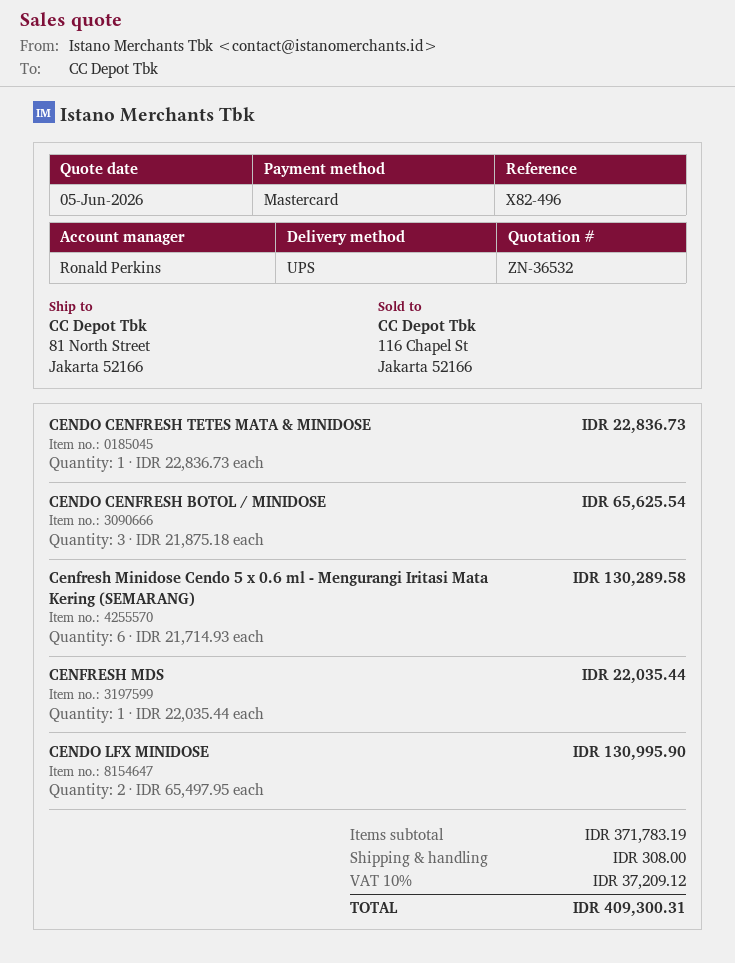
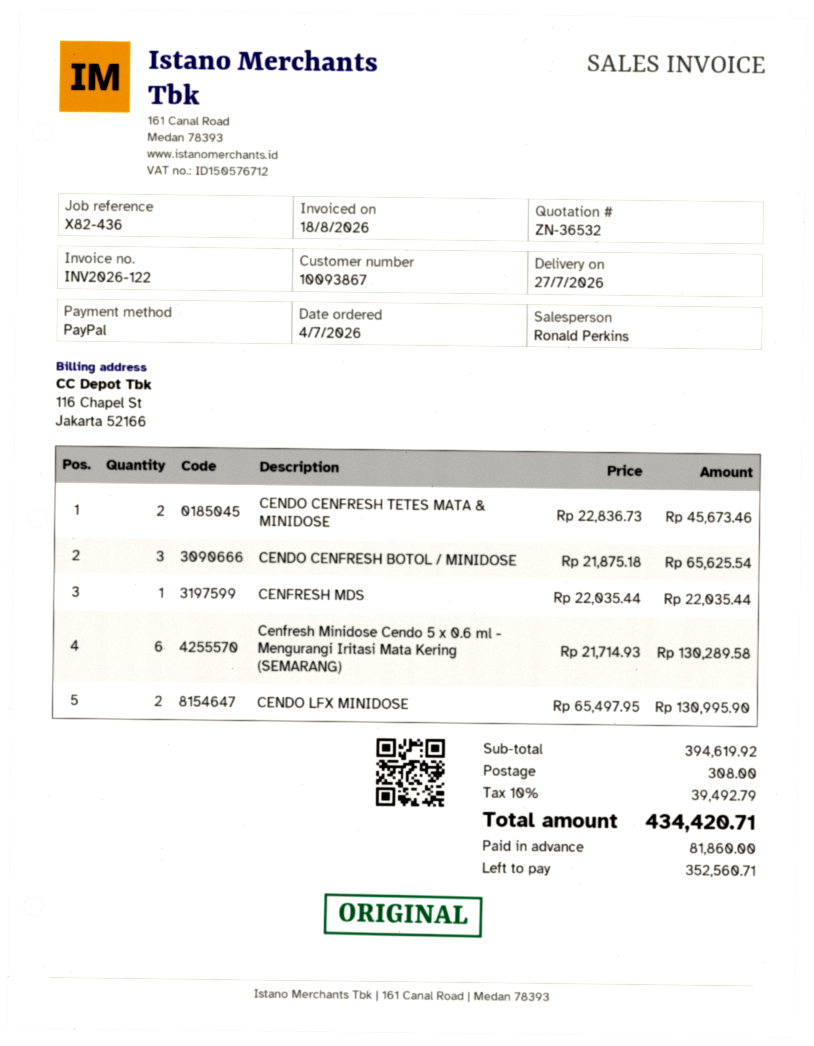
reference: X82-496 -> X82-436
payment method: Mastercard -> PayPal
CENDO CENFRESH TETES MATA & MINIDOSE: 1 x 22836.73 = 22836.73 -> 2 x 22836.73 = 45673.46
subtotal: 371783.19 -> 394619.92
tax: 10% = 37209.12 -> 10% = 39492.79
total: 409300.31 -> 434420.71

